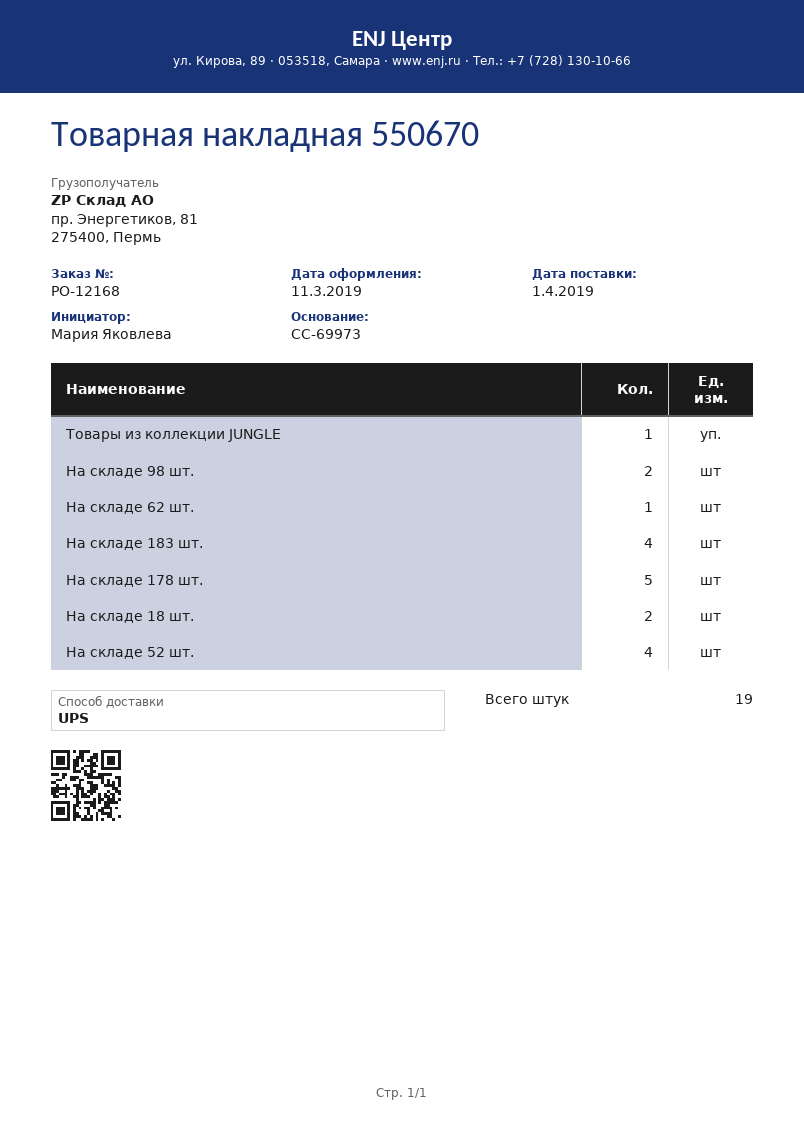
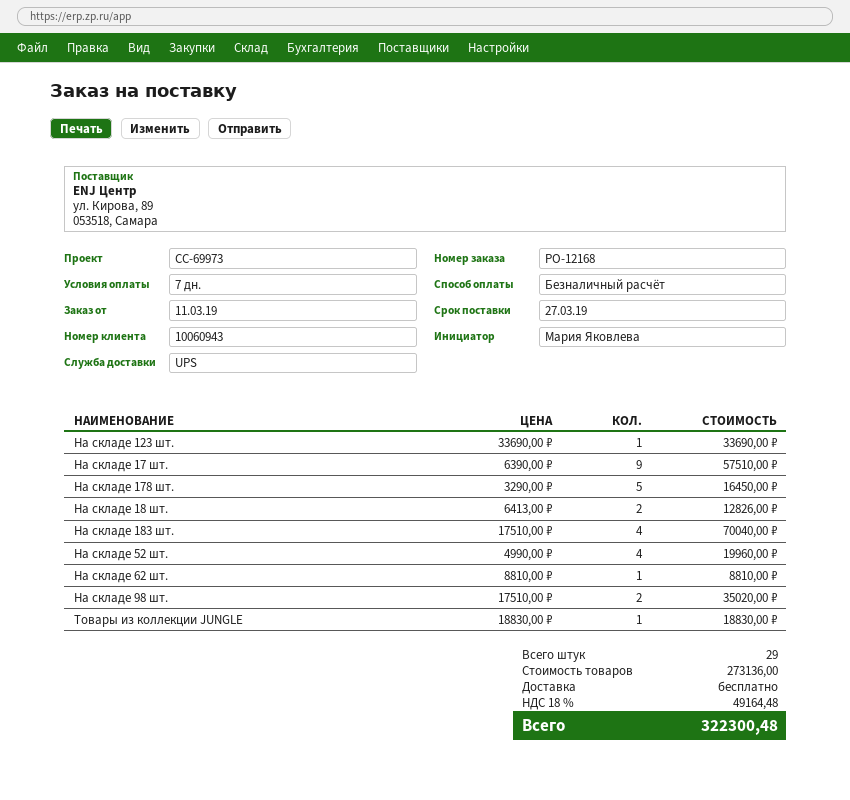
delivery date: 2019-04-01 -> 2019-03-27
На складе 123 шт.: none -> 1
На складе 17 шт.: none -> 9
total quantity: 19 -> 29

